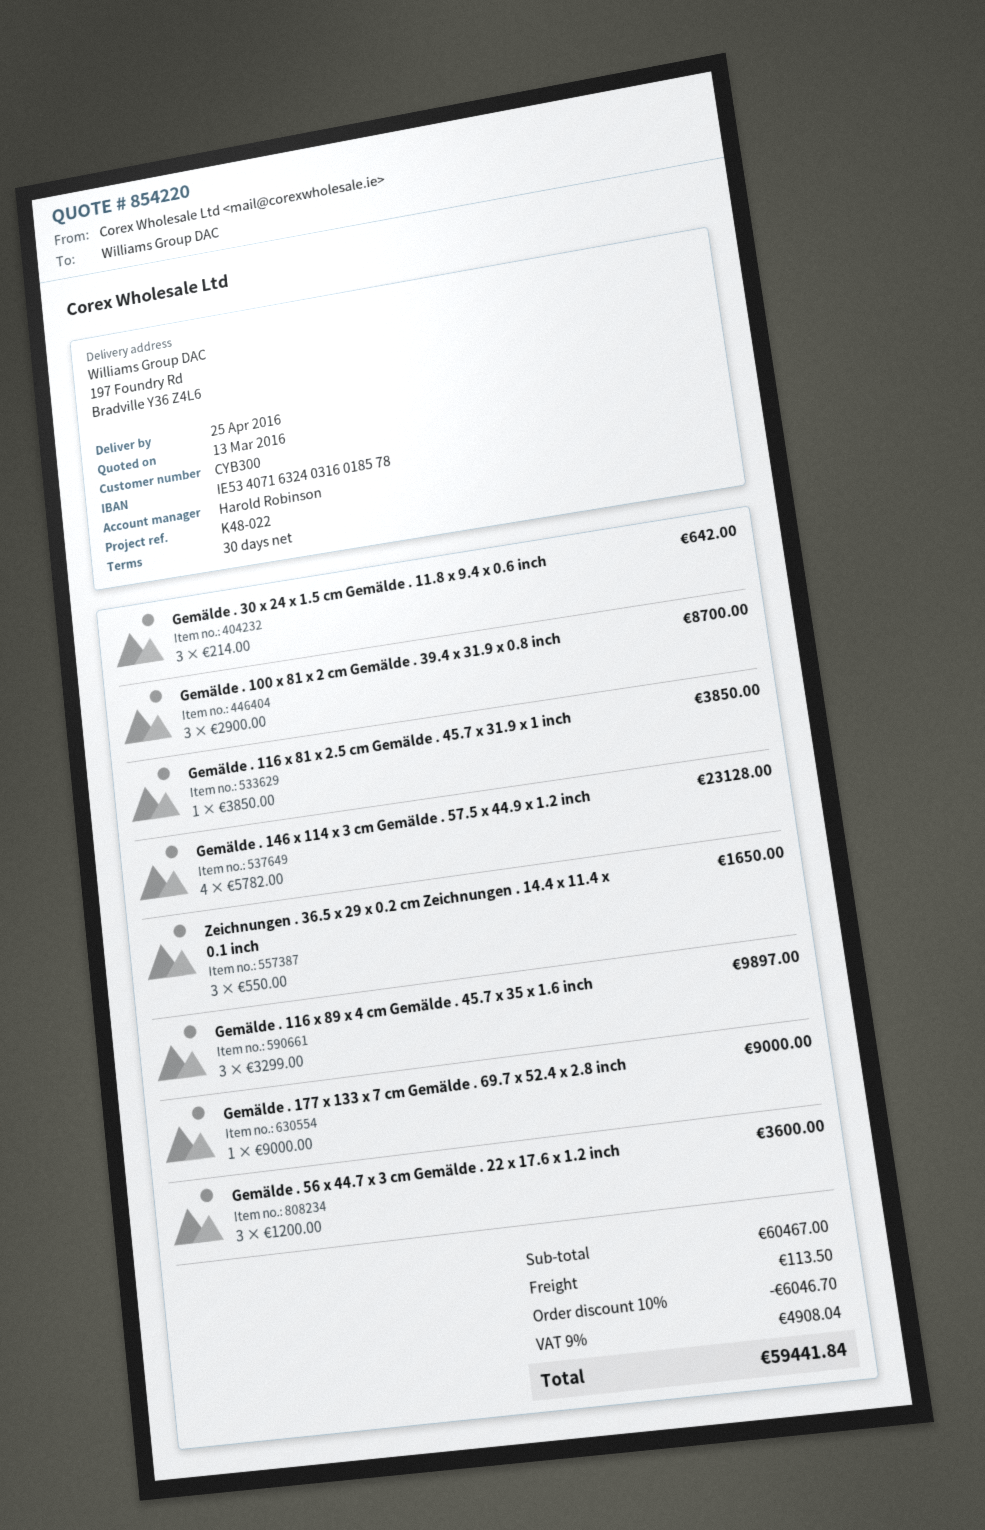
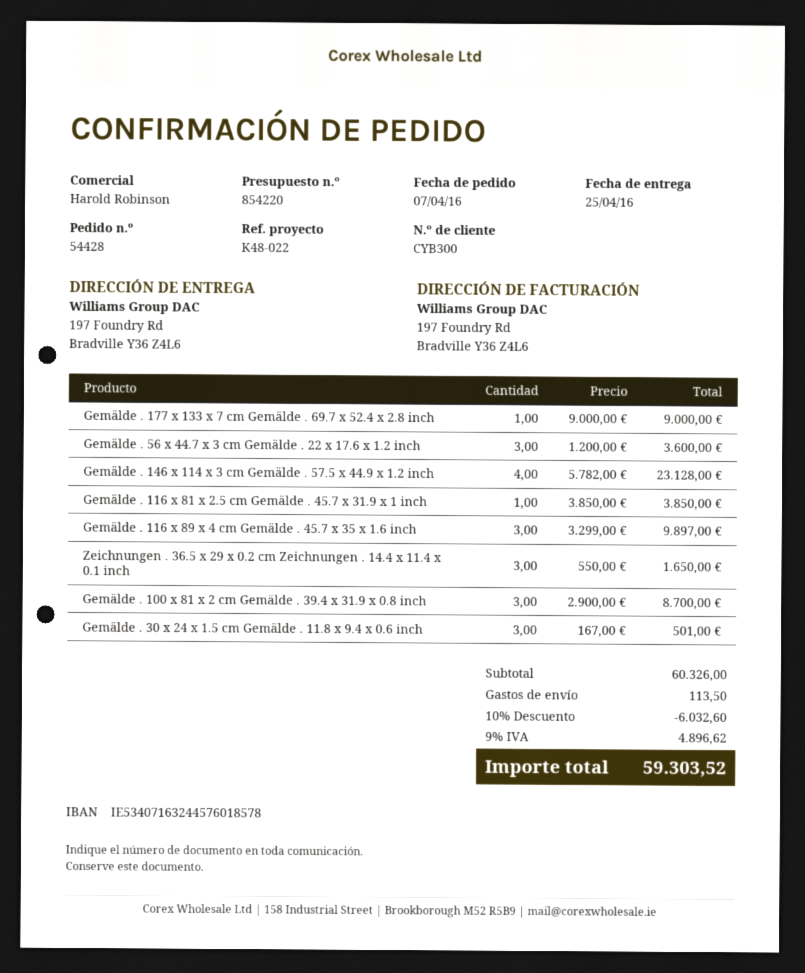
bank account: IE53407163240316018578 -> IE53407163244576018578
Gemälde . 30 x 24 x 1.5 cm Gemälde . 11.8 x 9.4 x 0.6 inch: 3 x 214.00 = 642.00 -> 3 x 167.00 = 501.00
subtotal: 60467.00 -> 60326.00
discount: 10% = 6046.70 -> 10% = 6032.60
tax: 9% = 4908.04 -> 9% = 4896.62
total: 59441.84 -> 59303.52

